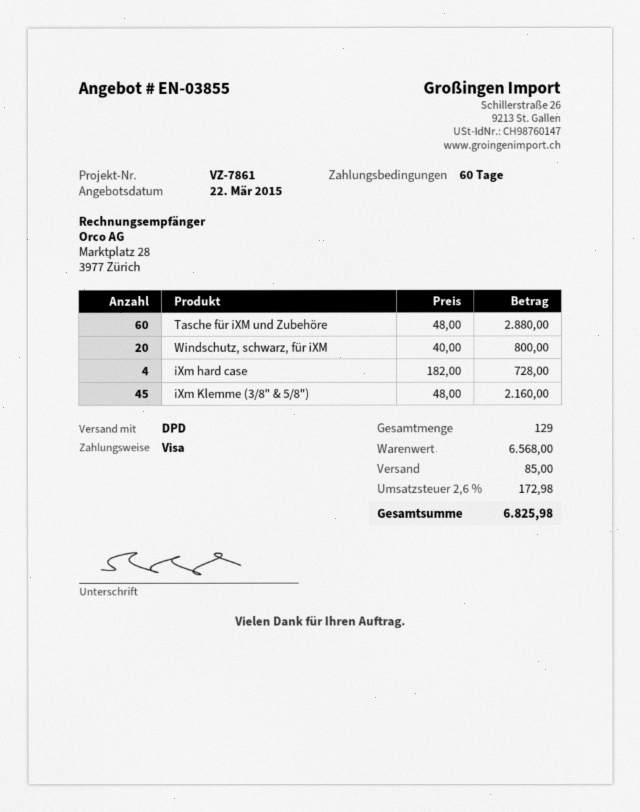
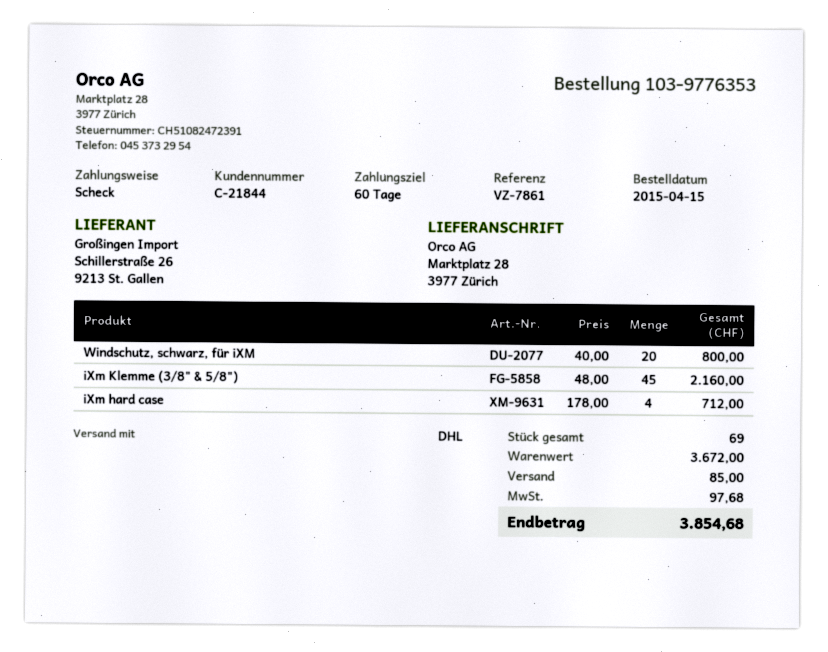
payment method: Visa -> cheque
shipping method: DPD -> DHL
Tasche für iXM und Zubehöre: 60 x 48.00 = 2880.00 -> none
iXm hard case: 4 x 182.00 = 728.00 -> 4 x 178.00 = 712.00
total quantity: 129 -> 69
subtotal: 6568.00 -> 3672.00
tax: 172.98 -> 97.68
total: 6825.98 -> 3854.68

